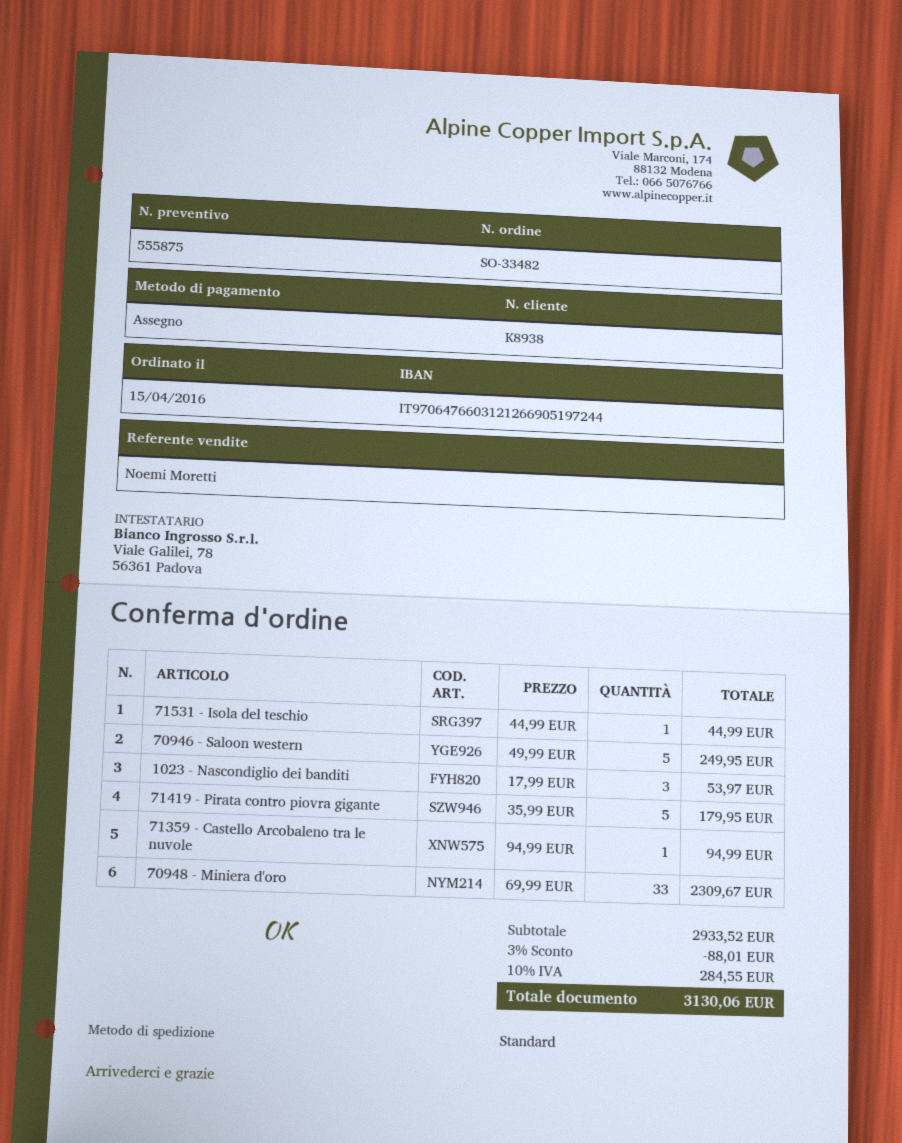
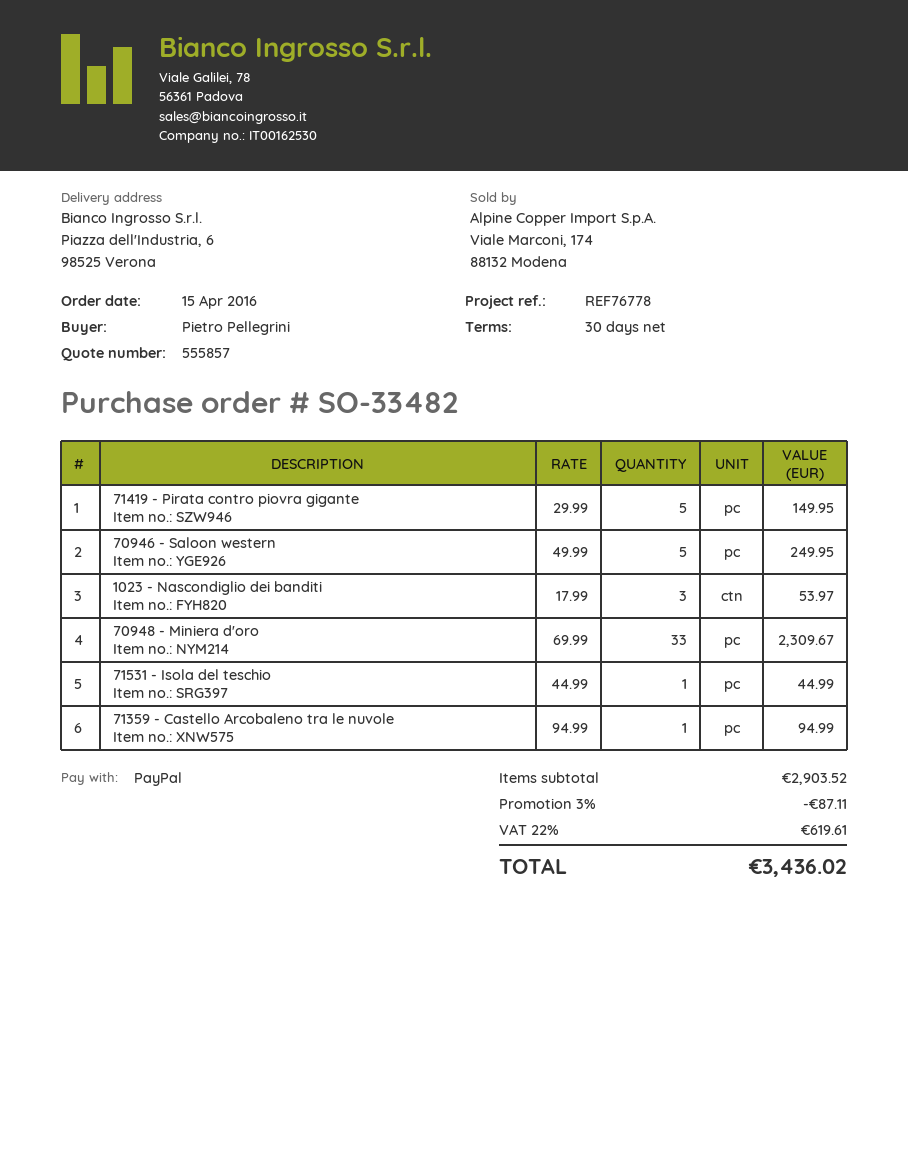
quote number: 555875 -> 555857
payment method: cheque -> PayPal
71419 - Pirata contro piovra gigante: 5 x 35.99 = 179.95 -> 5 x 29.99 = 149.95
subtotal: 2933.52 -> 2903.52
discount: 3% = 88.01 -> 3% = 87.11
tax: 10% = 284.55 -> 22% = 619.61
total: 3130.06 -> 3436.02

